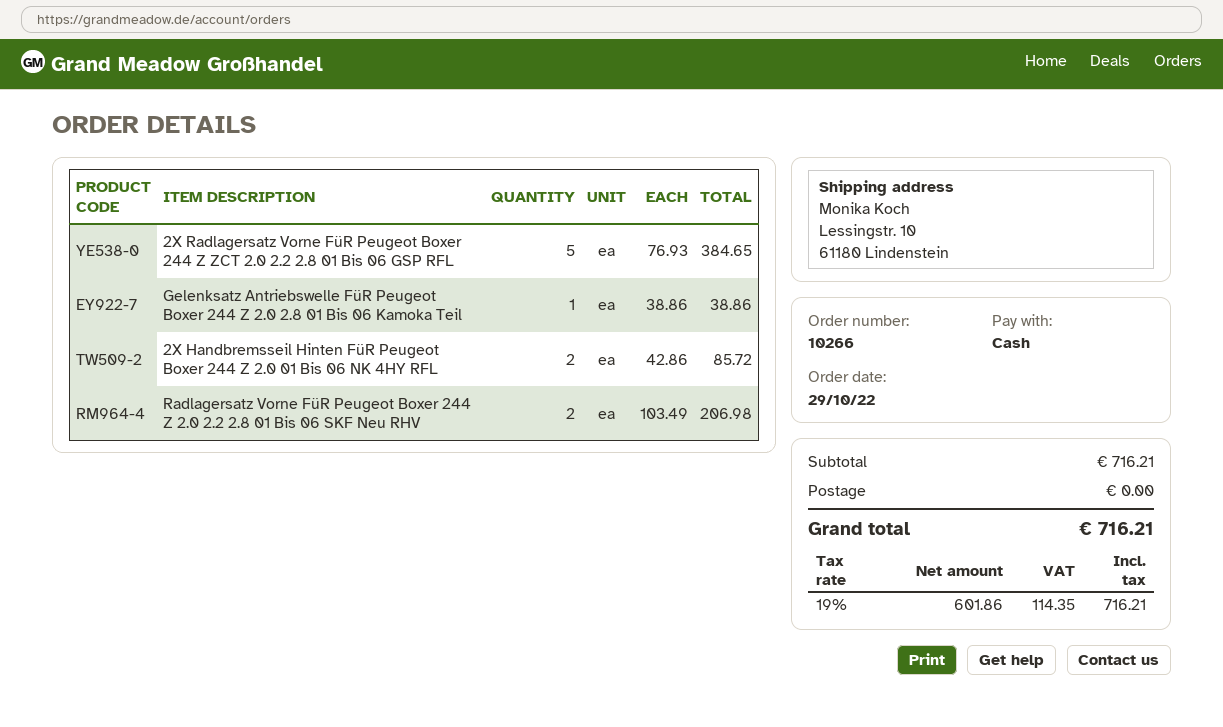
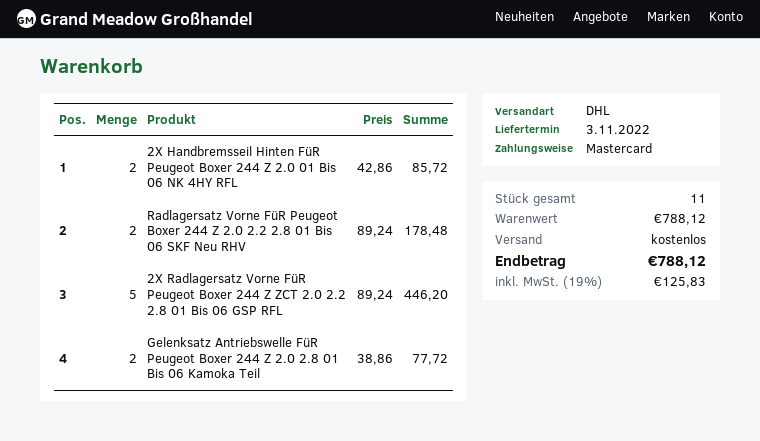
payment method: cash -> Mastercard
2X Radlagersatz Vorne FüR Peugeot Boxer 244 Z ZCT 2.0 2.2 2.8 01 Bis 06 GSP RFL: 5 x 76.93 = 384.65 -> 5 x 89.24 = 446.20
Gelenksatz Antriebswelle FüR Peugeot Boxer 244 Z 2.0 2.8 01 Bis 06 Kamoka Teil: 1 x 38.86 = 38.86 -> 2 x 38.86 = 77.72
Radlagersatz Vorne FüR Peugeot Boxer 244 Z 2.0 2.2 2.8 01 Bis 06 SKF Neu RHV: 2 x 103.49 = 206.98 -> 2 x 89.24 = 178.48
subtotal: 716.21 -> 788.12
tax: 19% = 114.35 -> 19% = 125.83
total: 716.21 -> 788.12

